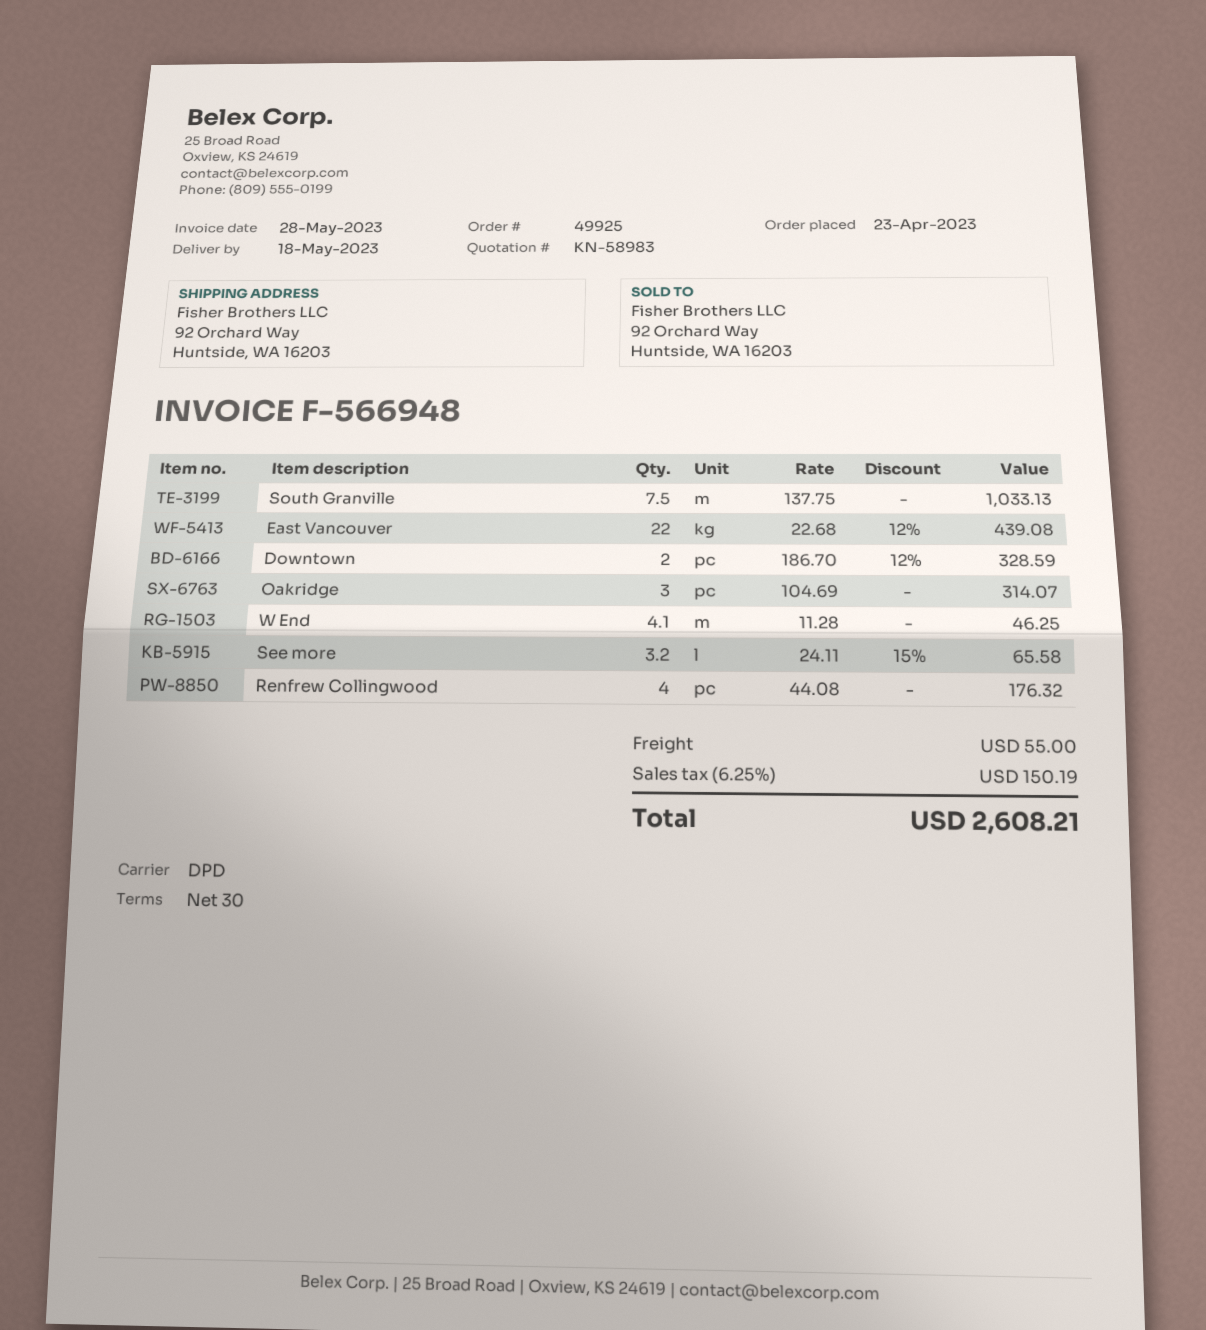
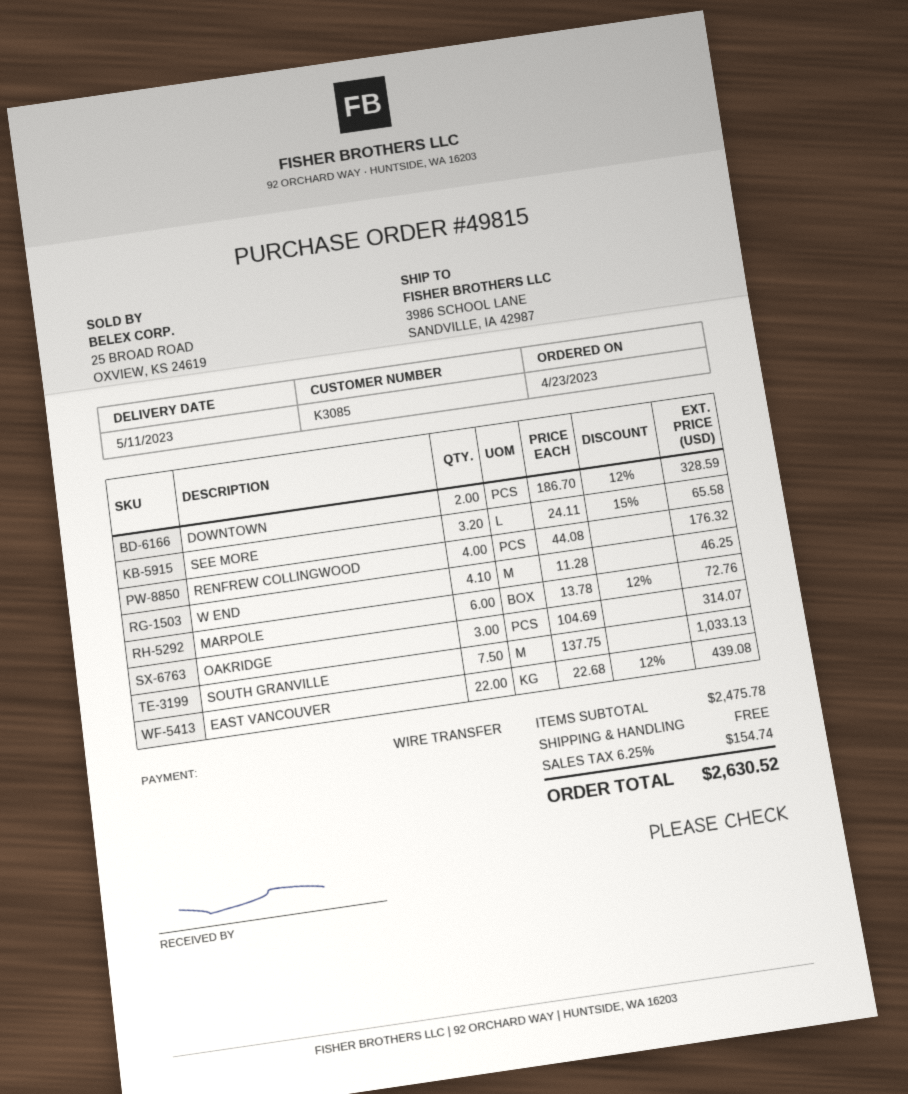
order number: 49925 -> 49815
delivery date: 2023-05-18 -> 2023-05-11
ship to: 92 Orchard Way, Huntside, WA 16203 -> 3986 SCHOOL LANE, SANDVILLE, IA 42987
MARPOLE: none -> 6 x 13.78 - 12% = 72.76
shipping: 55.00 -> 0.00
tax: 6.25% = 150.19 -> 6.25% = 154.74
total: 2608.21 -> 2630.52

